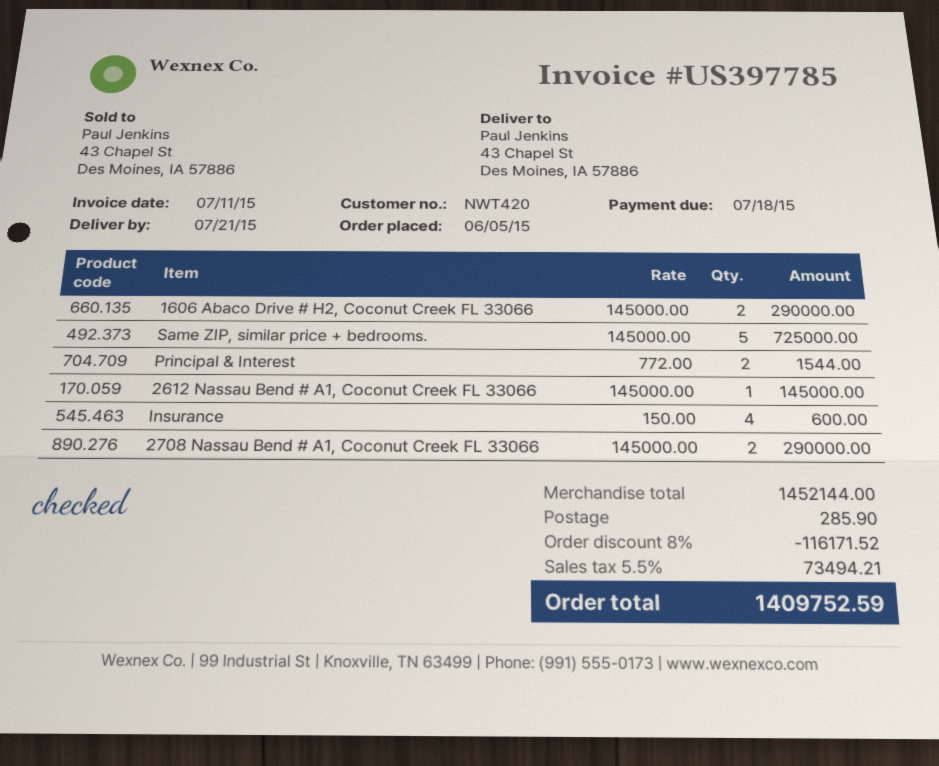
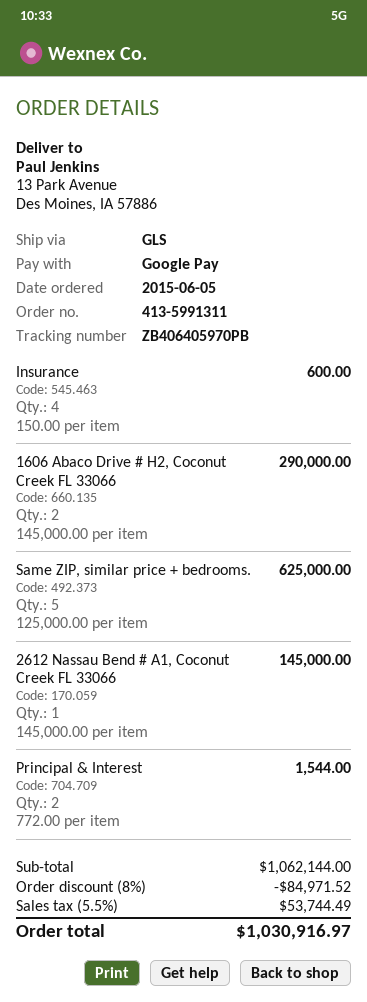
ship to: 43 Chapel St, Des Moines, IA 57886 -> 13 Park Avenue, Des Moines, IA 57886
Same ZIP, similar price + bedrooms.: 5 x 145000.00 = 725000.00 -> 5 x 125000.00 = 625000.00
2708 Nassau Bend # A1, Coconut Creek FL 33066: 2 x 145000.00 = 290000.00 -> none
subtotal: 1452144.00 -> 1062144.00
discount: 8% = 116171.52 -> 8% = 84971.52
shipping: 285.90 -> none
tax: 5.5% = 73494.21 -> 5.5% = 53744.49
total: 1409752.59 -> 1030916.97

